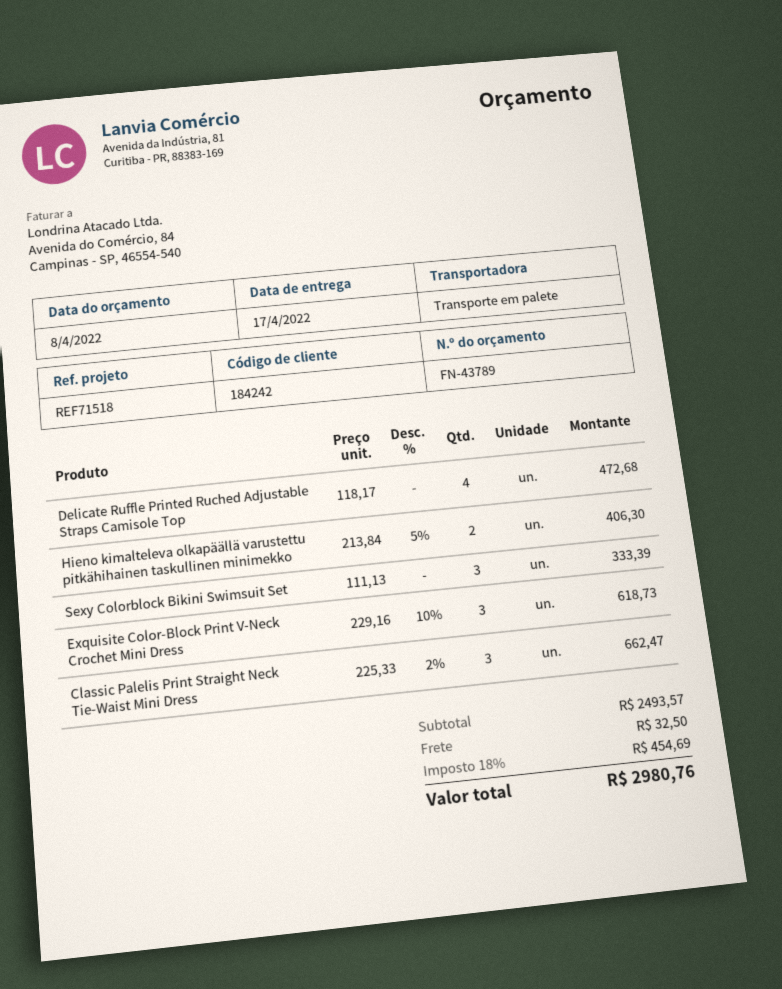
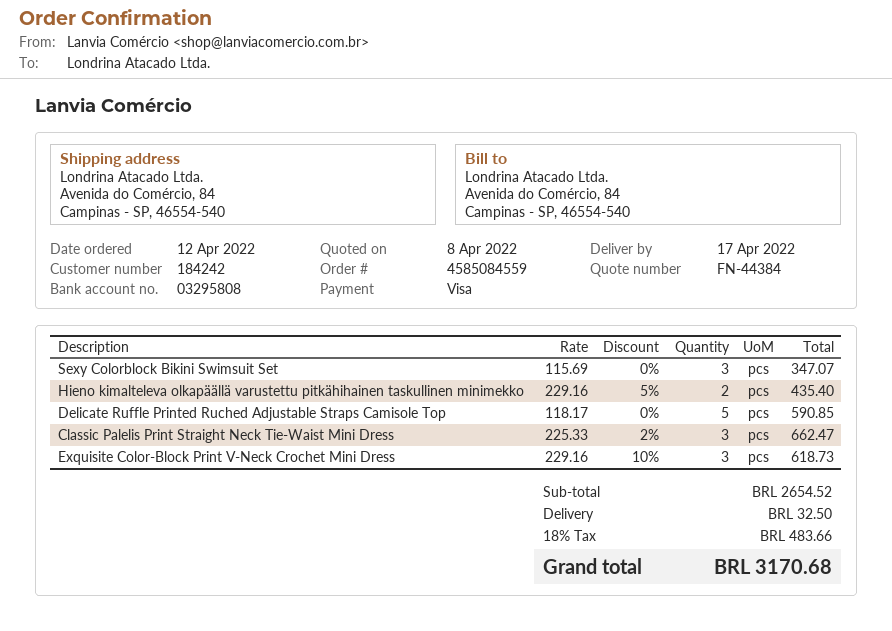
quote number: FN-43789 -> FN-44384
Delicate Ruffle Printed Ruched Adjustable Straps Camisole Top: 4 x 118.17 = 472.68 -> 5 x 118.17 = 590.85
Hieno kimalteleva olkapäällä varustettu pitkähihainen taskullinen minimekko: 2 x 213.84 - 5% = 406.30 -> 2 x 229.16 - 5% = 435.40
Sexy Colorblock Bikini Swimsuit Set: 3 x 111.13 = 333.39 -> 3 x 115.69 = 347.07
subtotal: 2493.57 -> 2654.52
tax: 18% = 454.69 -> 18% = 483.66
total: 2980.76 -> 3170.68

